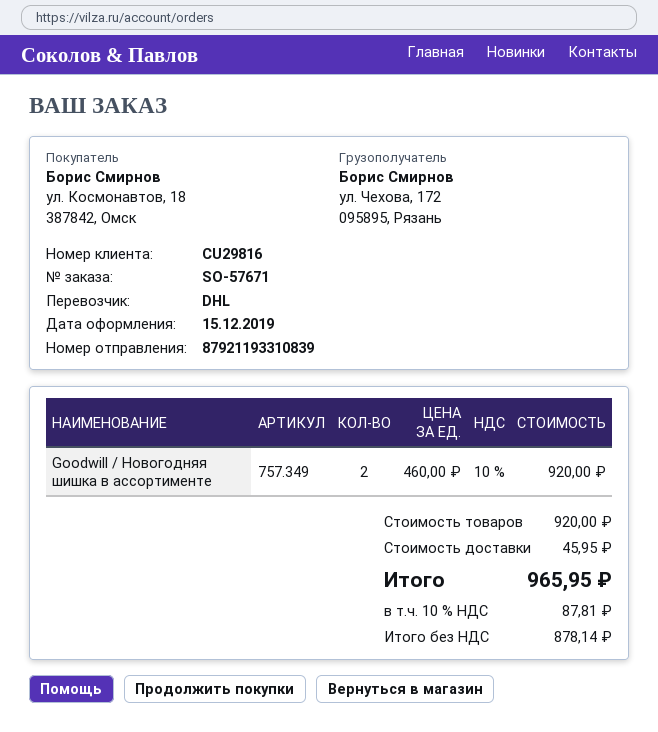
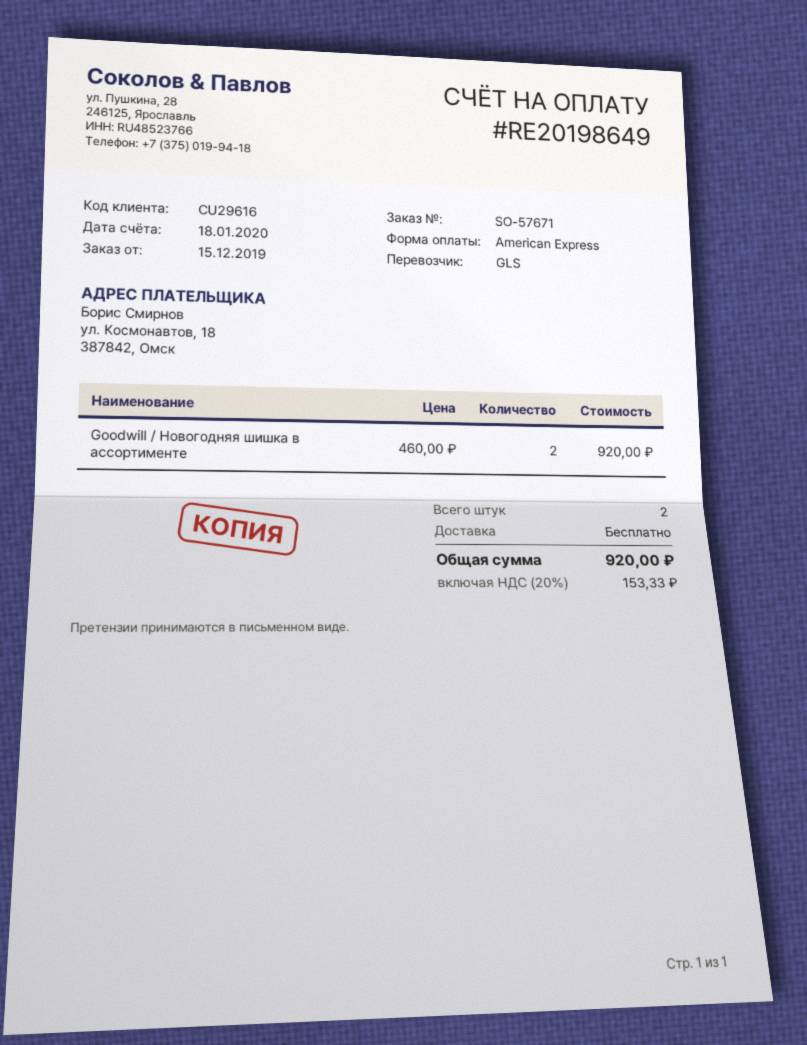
customer number: CU29816 -> CU29616
shipping method: DHL -> GLS
shipping: 45.95 -> 0.00
tax: 10% = 87.81 -> 20% = 153.33
total: 965.95 -> 920.00

